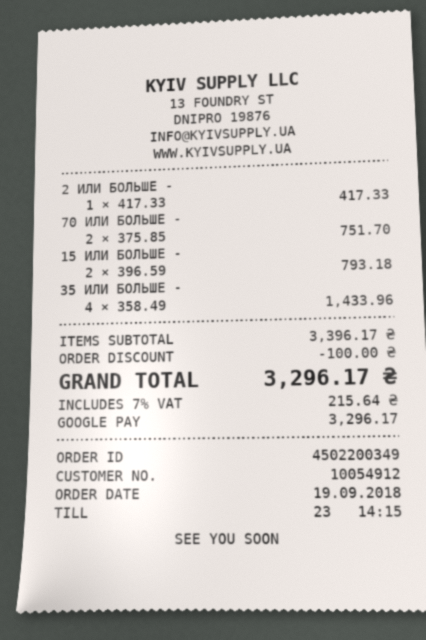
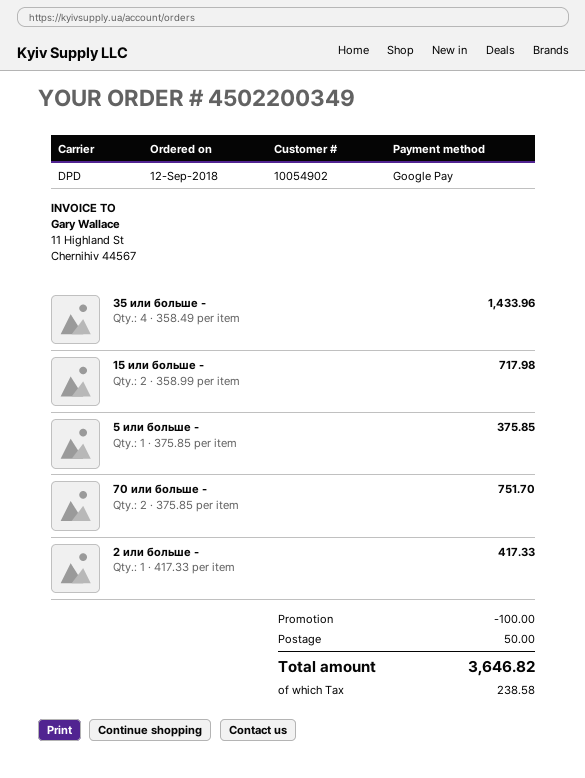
order date: 2018-09-19 -> 2018-09-12
customer number: 10054912 -> 10054902
15 ИЛИ БОЛЬШЕ -: 2 x 396.59 = 793.18 -> 2 x 358.99 = 717.98
5 или больше -: none -> 1 x 375.85 = 375.85
shipping: none -> 50.00
tax: 215.64 -> 238.58
total: 3296.17 -> 3646.82

